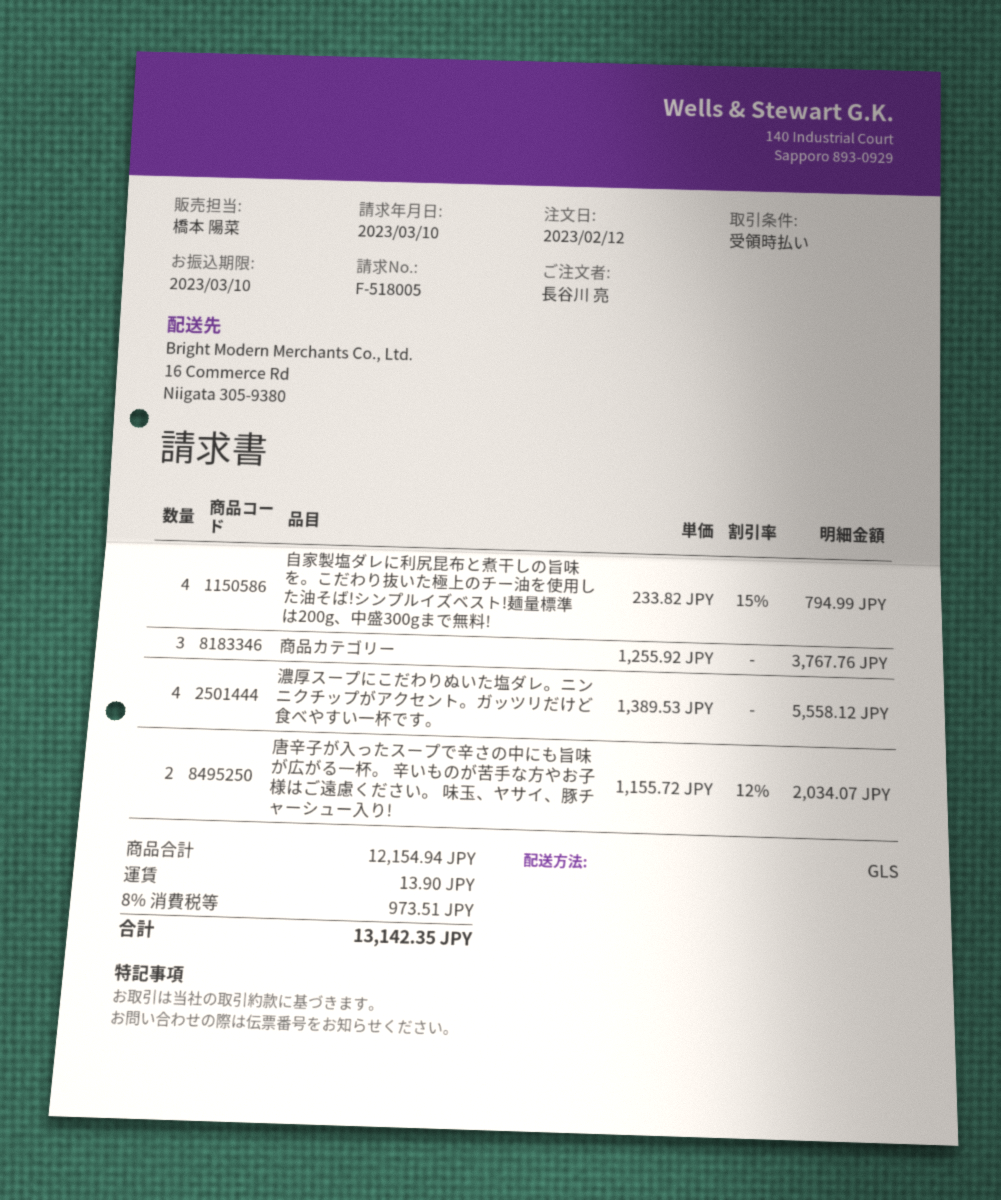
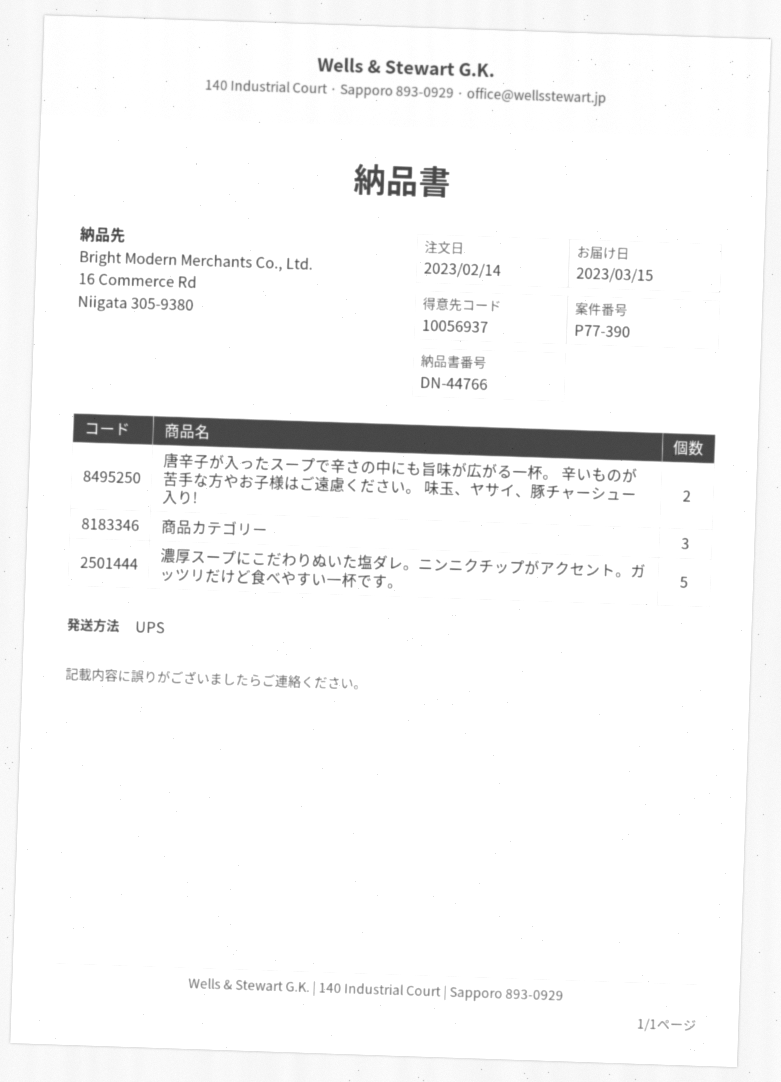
order date: 2023-02-12 -> 2023-02-14
shipping method: GLS -> UPS
自家製塩ダレに利尻昆布と煮干しの旨味を。こだわり抜いた極上のチー油を使用した油そば!シンプルイズベスト!麺量標準は200g、中盛300gまで無料!: 4 -> none
濃厚スープにこだわりぬいた塩ダレ。ニンニクチップがアクセント。ガッツリだけど食べやすい一杯です。: 4 -> 5

